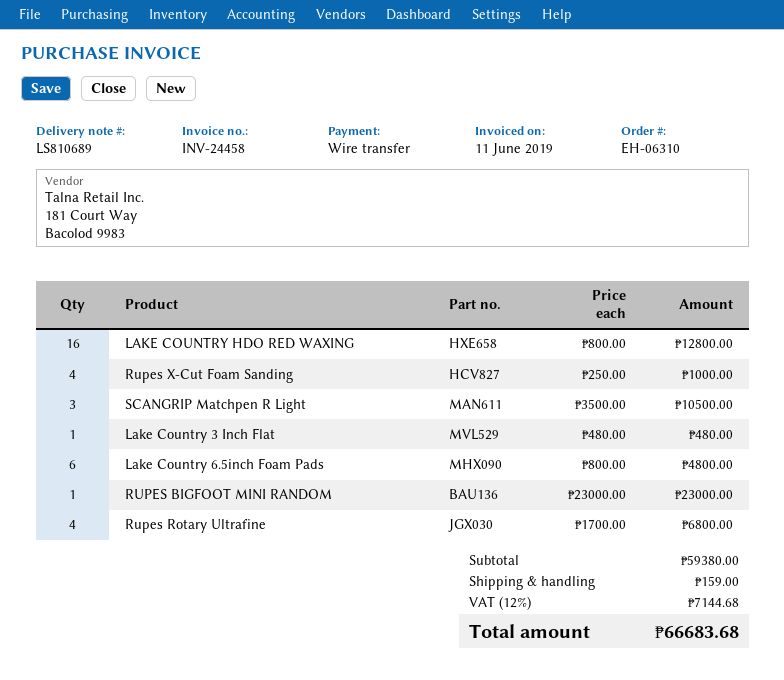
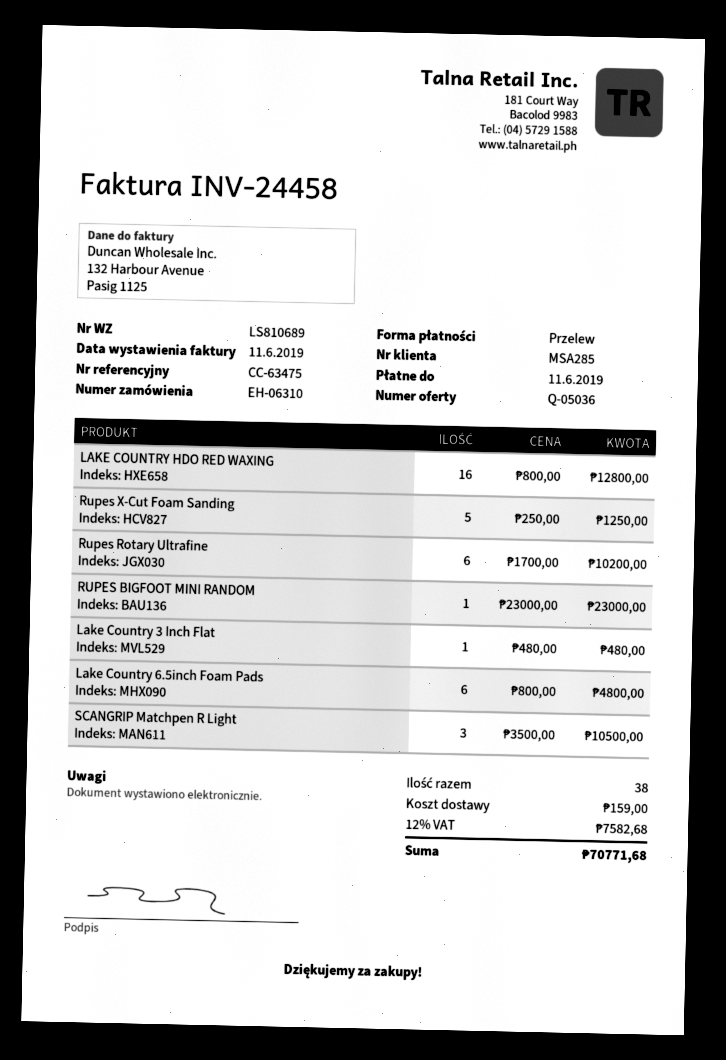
Rupes X-Cut Foam Sanding: 4 x 250.00 = 1000.00 -> 5 x 250.00 = 1250.00
Rupes Rotary Ultrafine: 4 x 1700.00 = 6800.00 -> 6 x 1700.00 = 10200.00
tax: 12% = 7144.68 -> 12% = 7582.68
total: 66683.68 -> 70771.68

